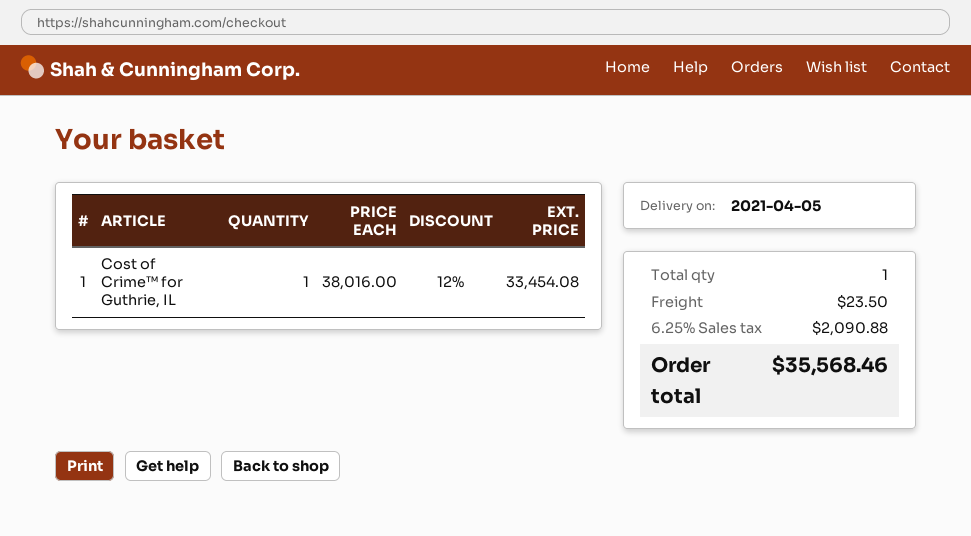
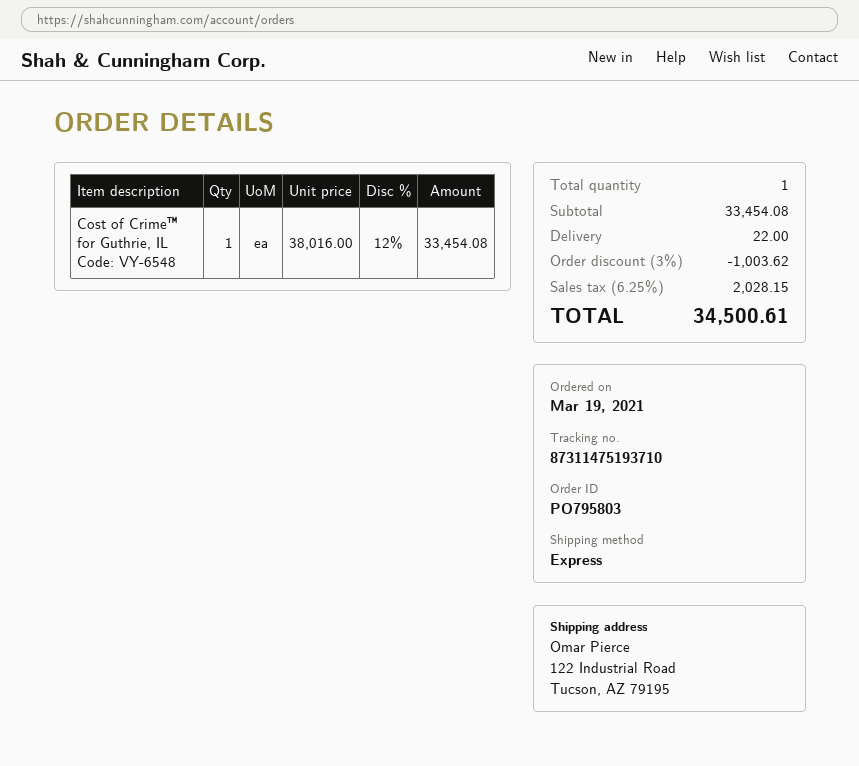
discount: none -> 3% = 1003.62
shipping: 23.50 -> 22.00
tax: 6.25% = 2090.88 -> 6.25% = 2028.15
total: 35568.46 -> 34500.61

